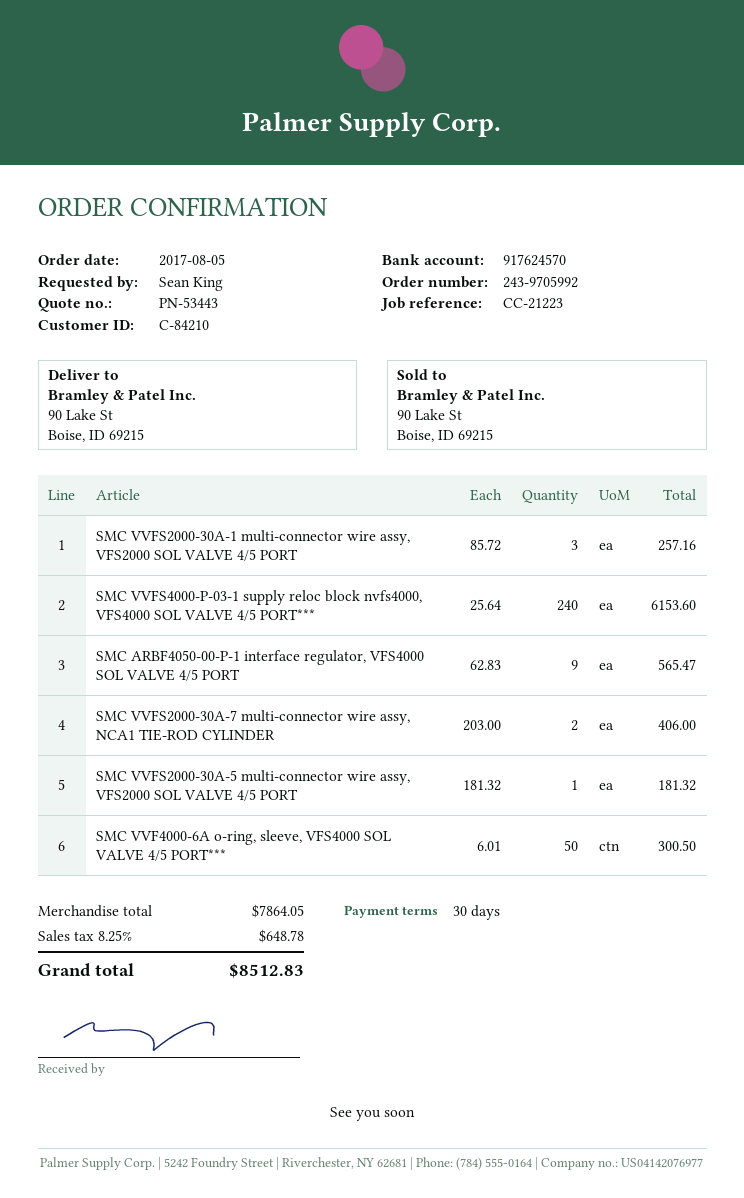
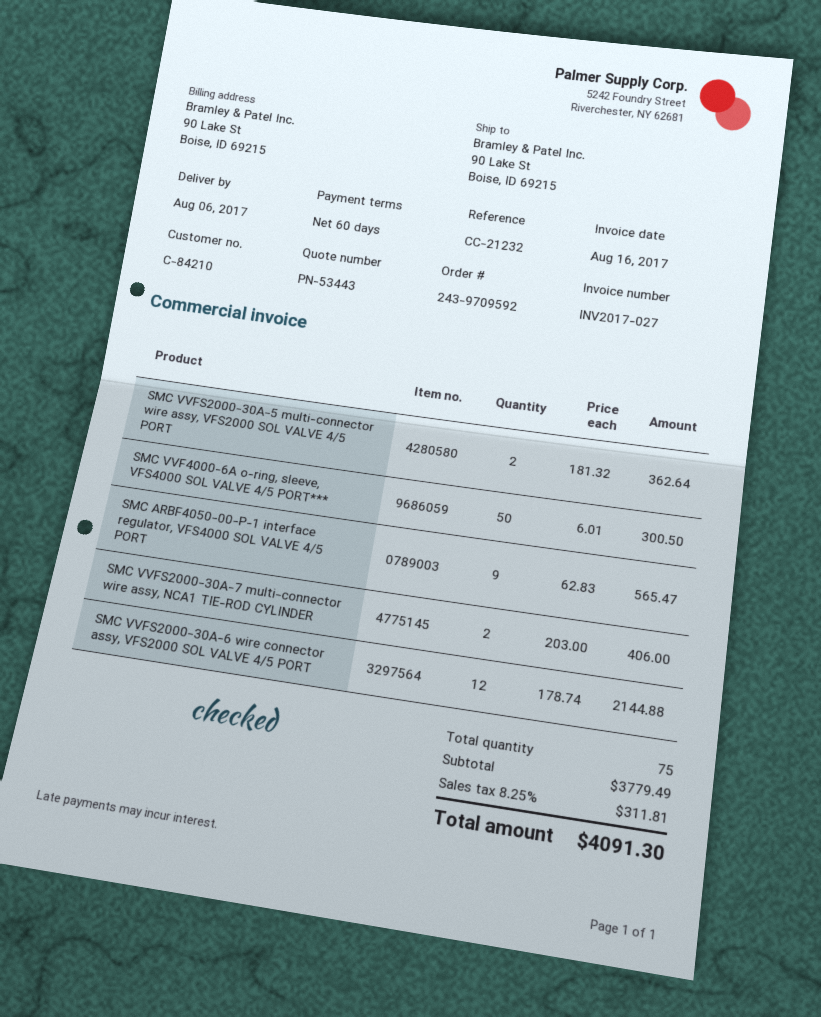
order number: 243-9705992 -> 243-9709592
payment terms: 30 days -> 60 days
reference: CC-21223 -> CC-21232
SMC VVFS2000-30A-1 multi-connector wire assy, VFS2000 SOL VALVE 4/5 PORT: 3 x 85.72 = 257.16 -> none
SMC VVFS4000-P-03-1 supply reloc block nvfs4000, VFS4000 SOL VALVE 4/5 PORT***: 240 x 25.64 = 6153.60 -> none
SMC VVFS2000-30A-5 multi-connector wire assy, VFS2000 SOL VALVE 4/5 PORT: 1 x 181.32 = 181.32 -> 2 x 181.32 = 362.64
SMC VVFS2000-30A-6 wire connector assy, VFS2000 SOL VALVE 4/5 PORT: none -> 12 x 178.74 = 2144.88
subtotal: 7864.05 -> 3779.49
tax: 8.25% = 648.78 -> 8.25% = 311.81
total: 8512.83 -> 4091.30

